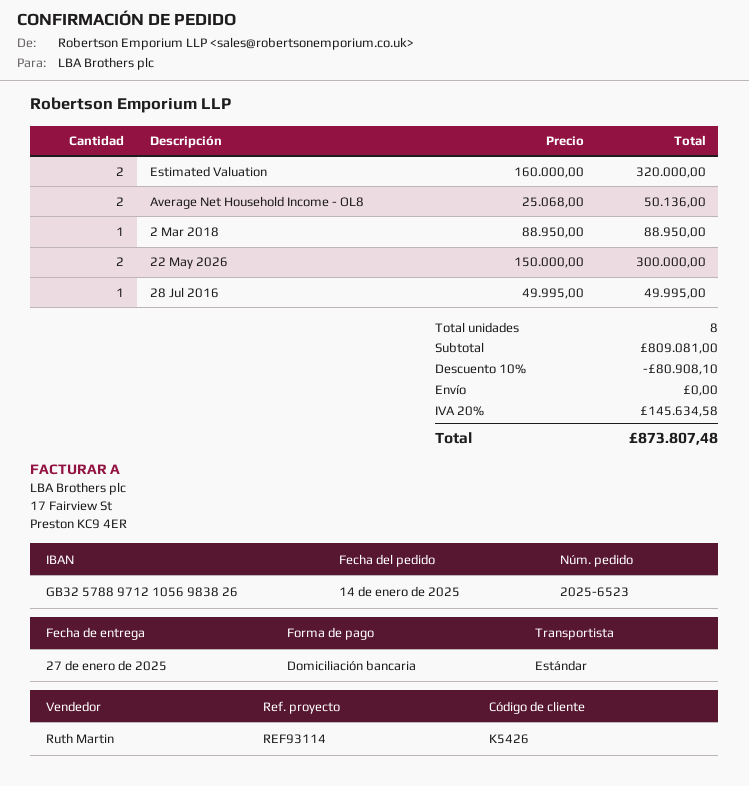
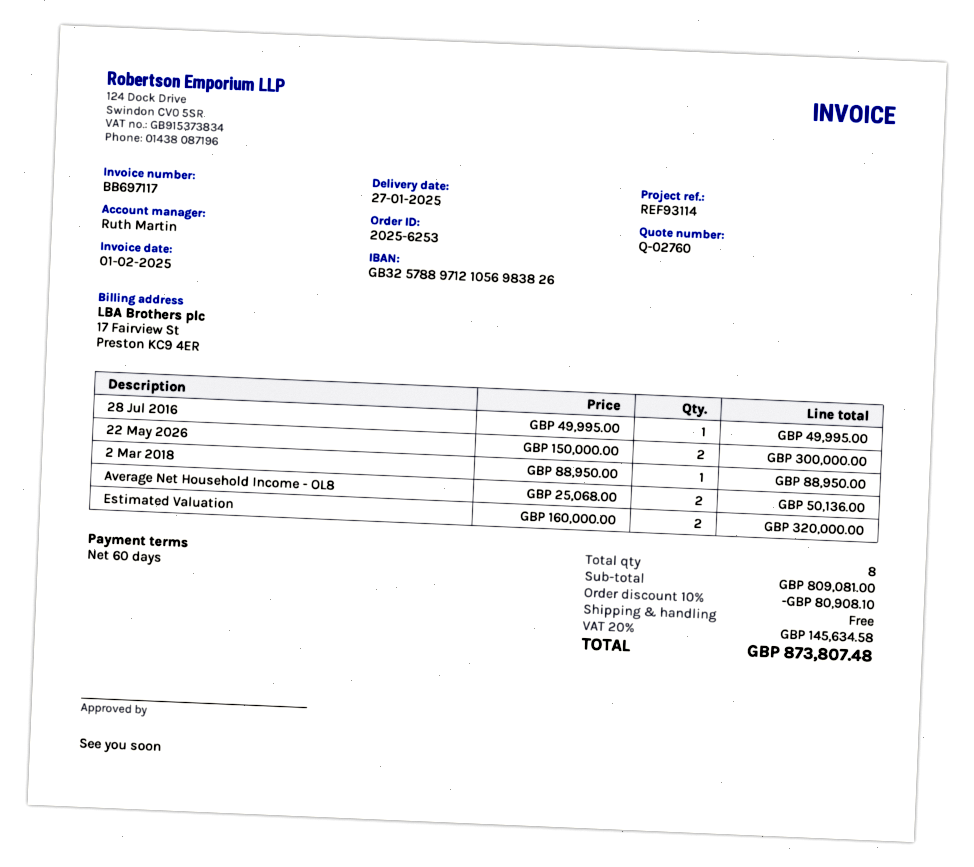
order number: 2025-6523 -> 2025-6253

